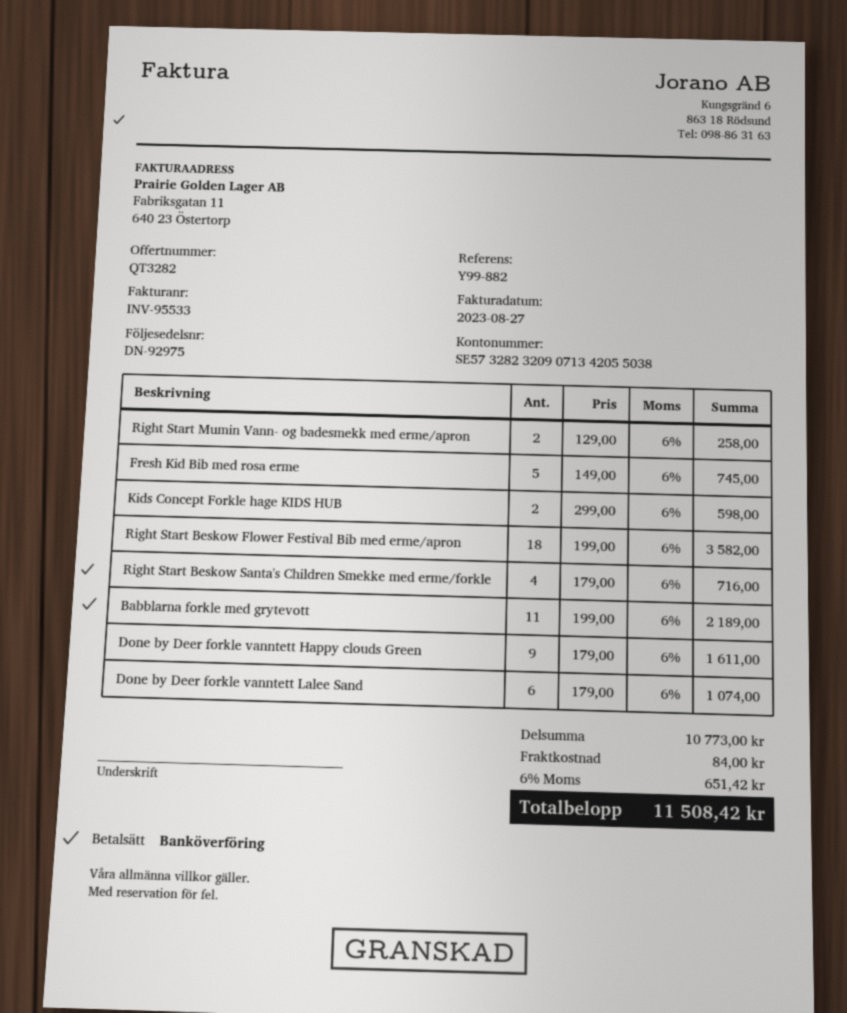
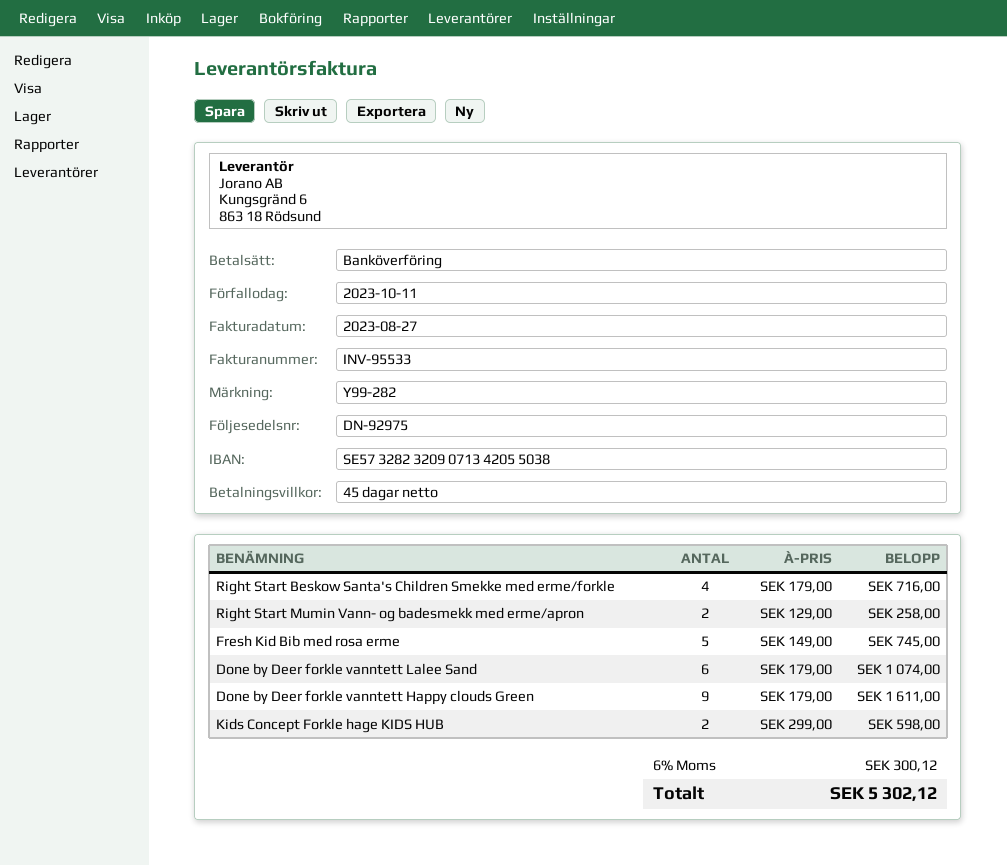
reference: Y99-882 -> Y99-282
Right Start Beskow Flower Festival Bib med erme/apron: 18 x 199.00 = 3582.00 -> none
Babblarna forkle med grytevott: 11 x 199.00 = 2189.00 -> none
shipping: 84.00 -> none
tax: 6% = 651.42 -> 6% = 300.12
total: 11508.42 -> 5302.12

